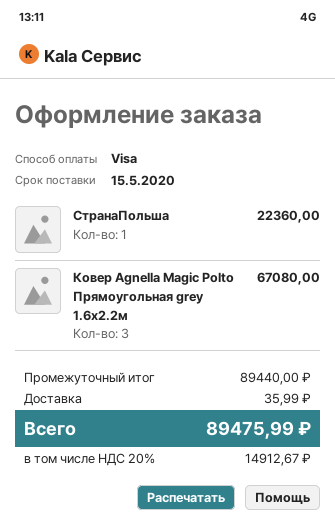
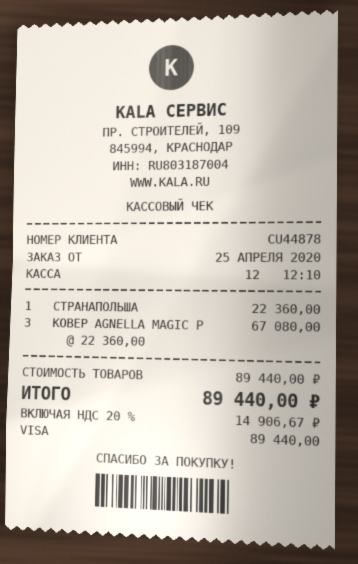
shipping: 35.99 -> none
tax: 20% = 14912.67 -> 20% = 14906.67
total: 89475.99 -> 89440.00

